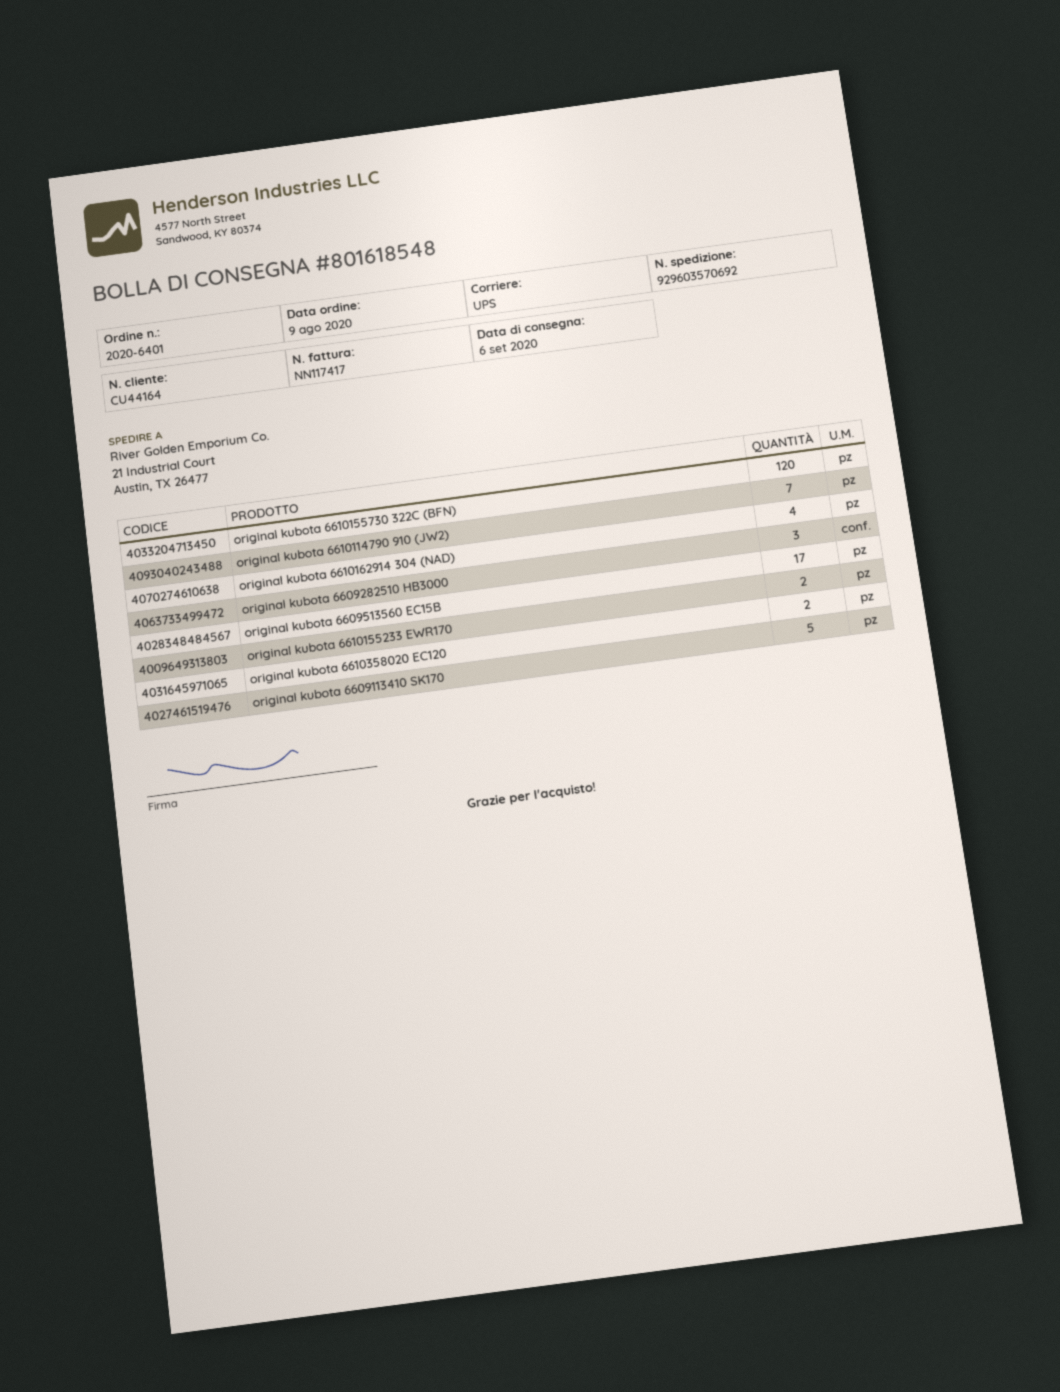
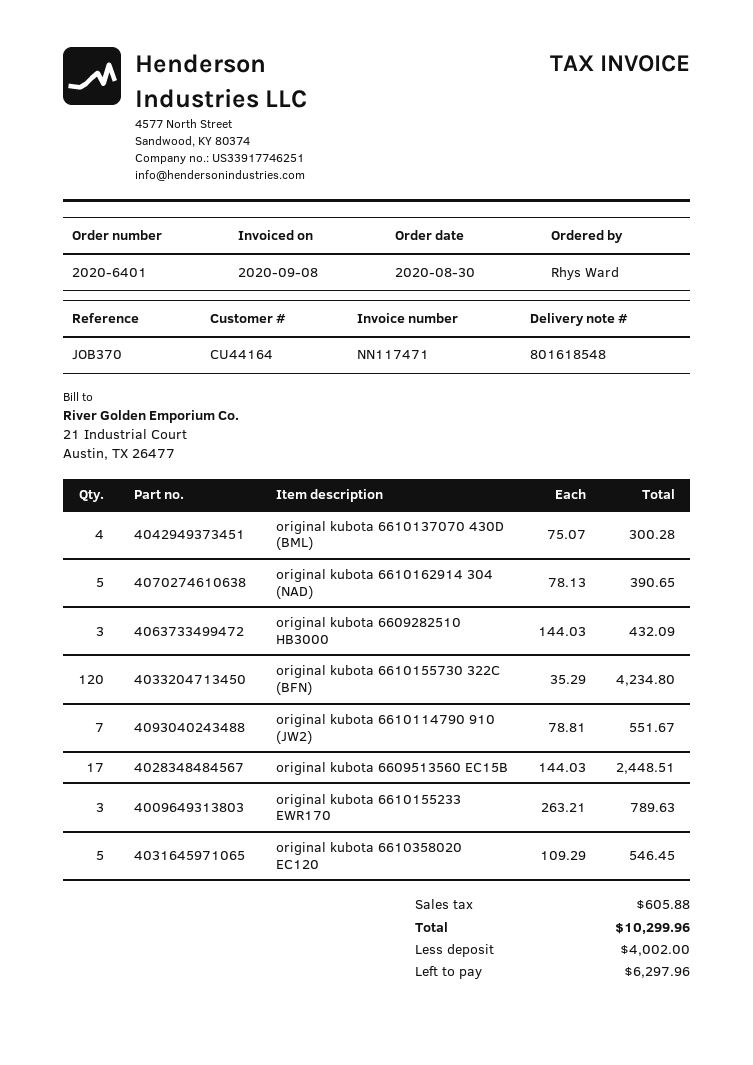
order date: 2020-08-09 -> 2020-08-30
invoice number: NN117417 -> NN117471
original kubota 6610162914 304 (NAD): 4 -> 5
original kubota 6610155233 EWR170: 2 -> 3
original kubota 6610358020 EC120: 2 -> 5
original kubota 6609113410 SK170: 5 -> none
original kubota 6610137070 430D (BML): none -> 4

